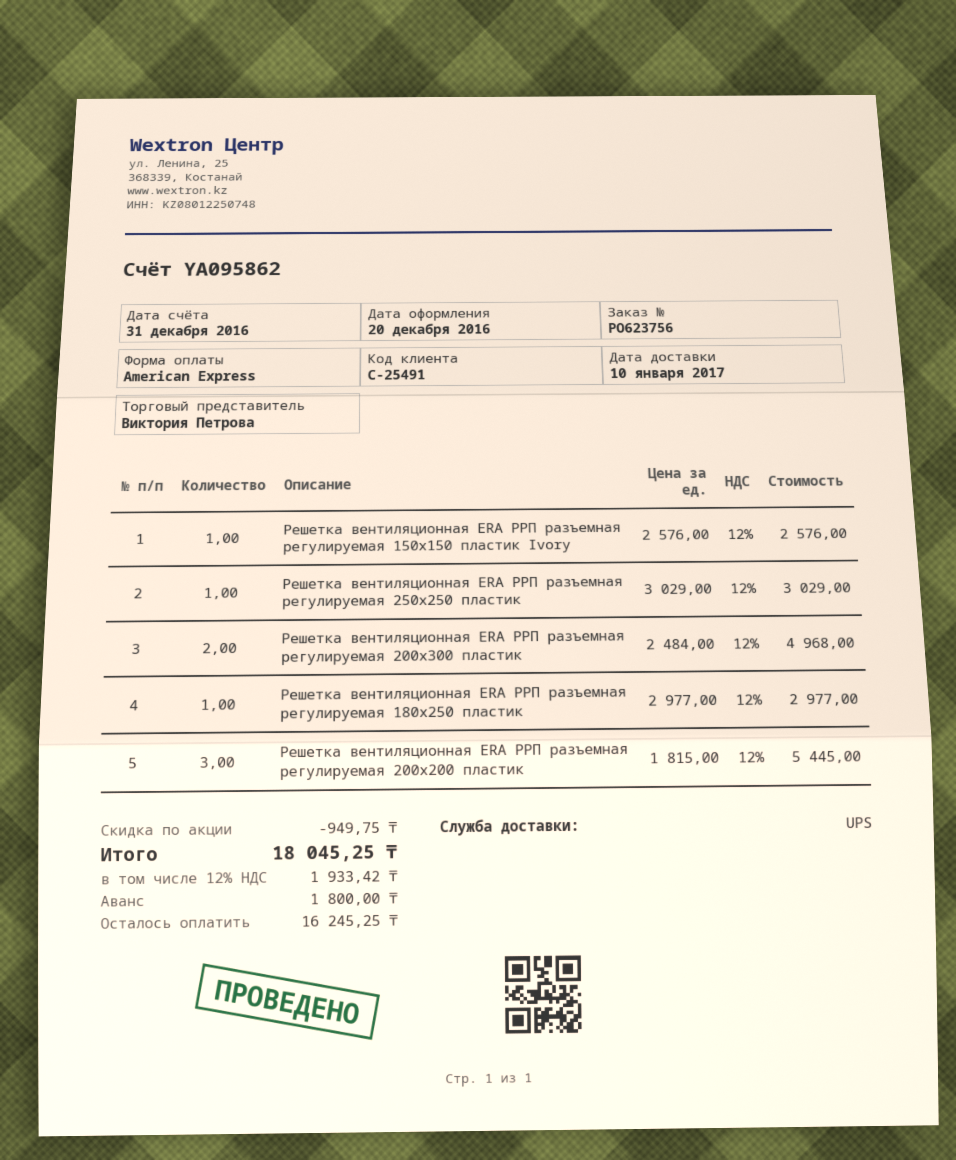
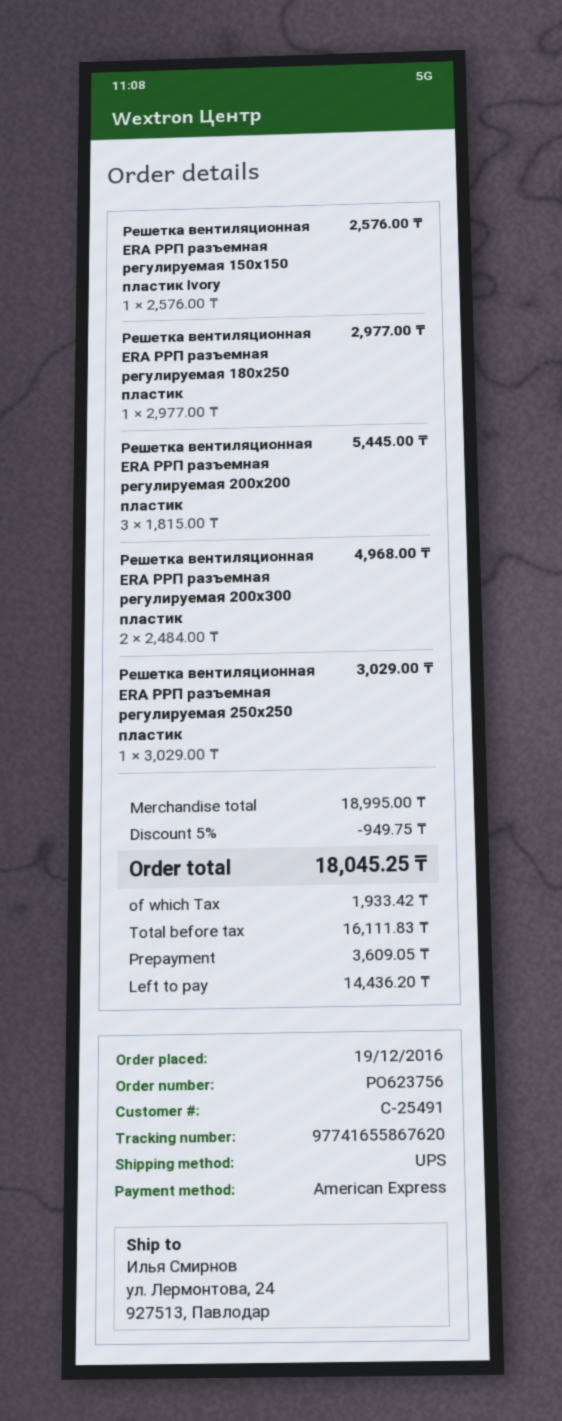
order date: 2016-12-20 -> 2016-12-19
deposit: 1800.00 -> 3609.05
balance: 16245.25 -> 14436.20

